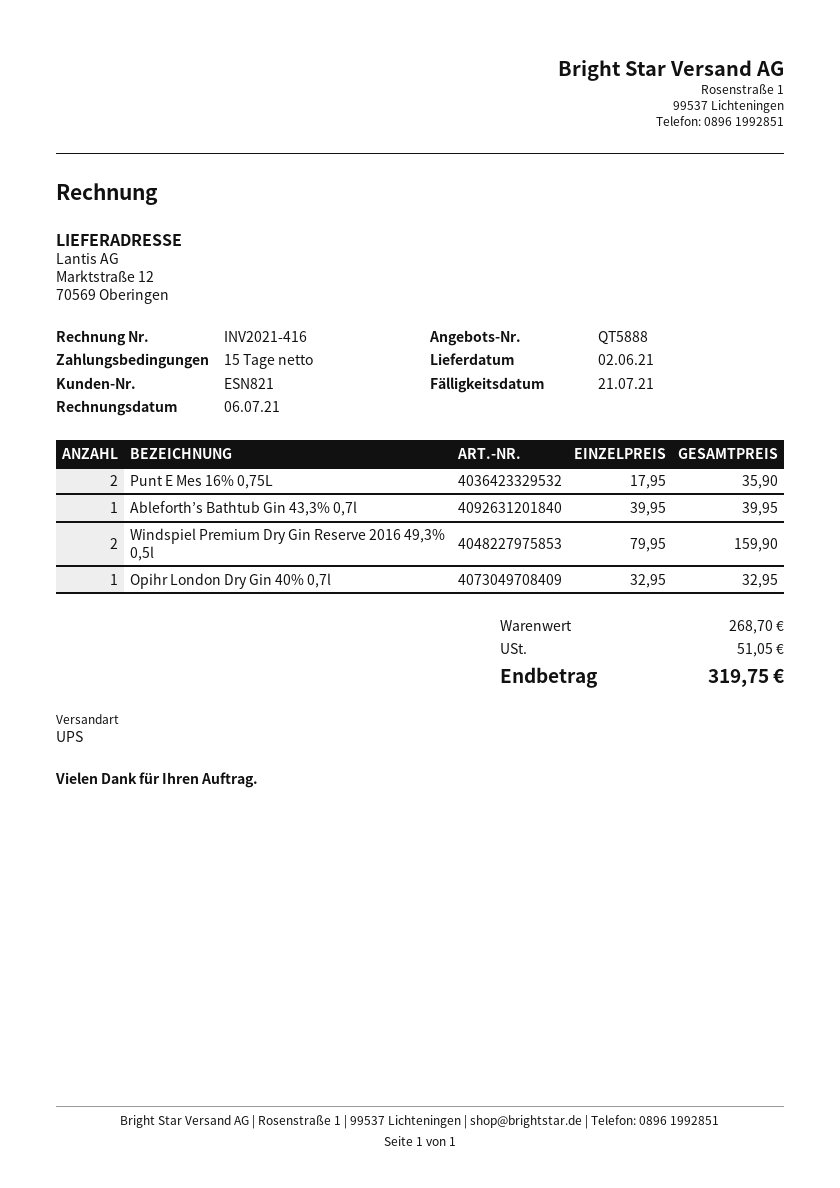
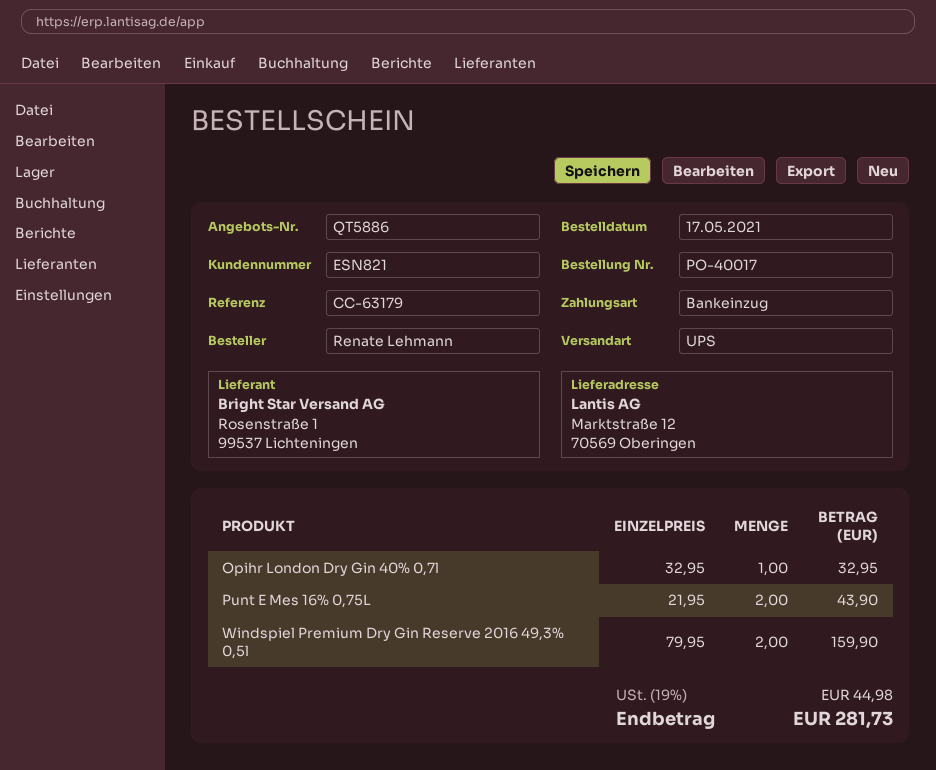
quote number: QT5888 -> QT5886
Punt E Mes 16% 0,75L: 2 x 17.95 = 35.90 -> 2 x 21.95 = 43.90
Ableforth’s Bathtub Gin 43,3% 0,7l: 1 x 39.95 = 39.95 -> none
tax: 51.05 -> 44.98
total: 319.75 -> 281.73

